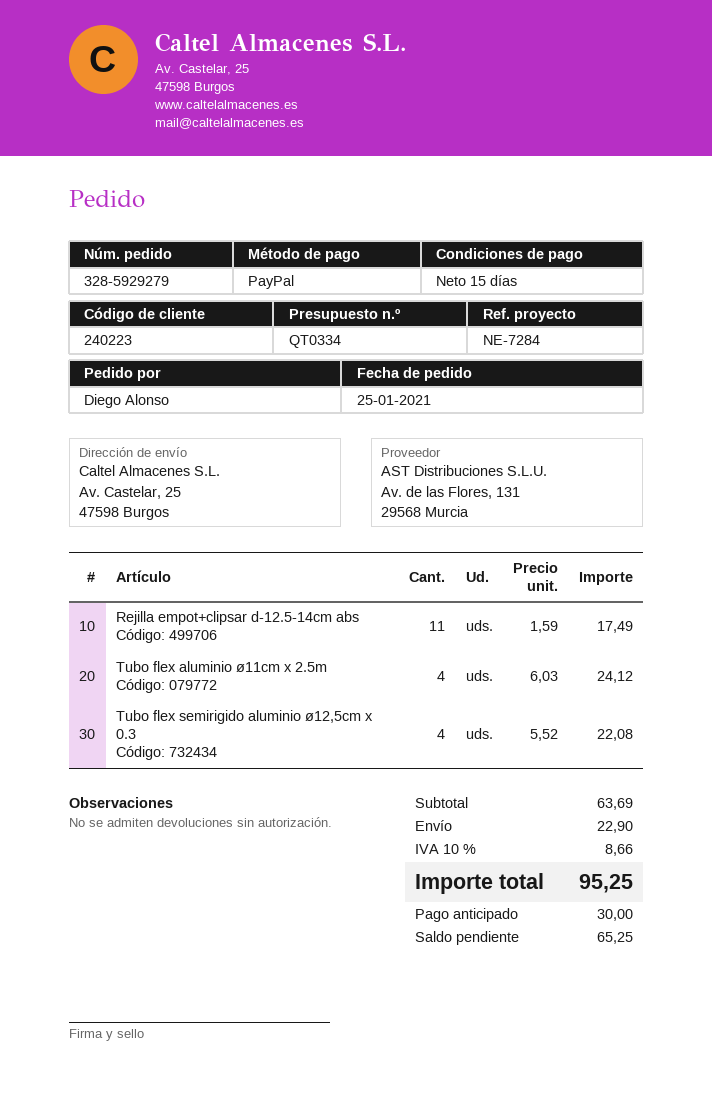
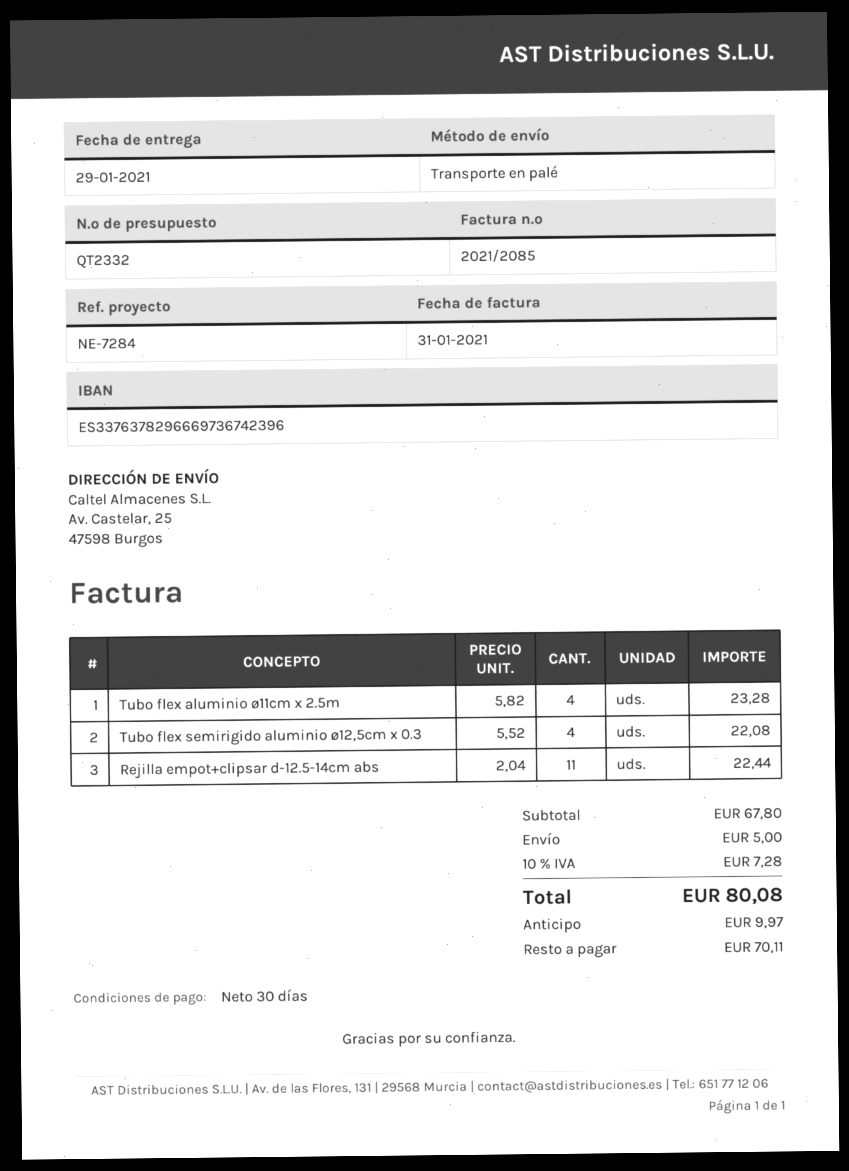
quote number: QT0334 -> QT2332
payment terms: 15 days -> 30 days
Rejilla empot+clipsar d-12.5-14cm abs: 11 x 1.59 = 17.49 -> 11 x 2.04 = 22.44
Tubo flex aluminio ø11cm x 2.5m: 4 x 6.03 = 24.12 -> 4 x 5.82 = 23.28
subtotal: 63.69 -> 67.80
shipping: 22.90 -> 5.00
tax: 10% = 8.66 -> 10% = 7.28
total: 95.25 -> 80.08
deposit: 30.00 -> 9.97
balance: 65.25 -> 70.11

